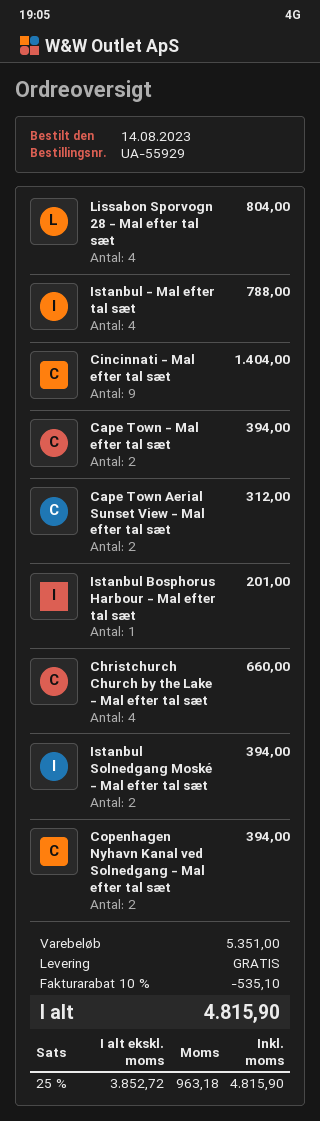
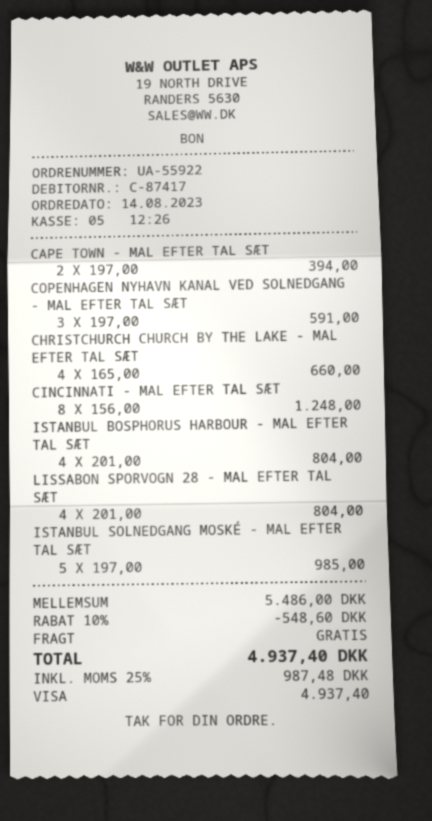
order number: UA-55929 -> UA-55922
Istanbul - Mal efter tal sæt: 4 for 788.00 -> none
Cincinnati - Mal efter tal sæt: 9 for 1404.00 -> 8 for 1248.00
Cape Town Aerial Sunset View - Mal efter tal sæt: 2 for 312.00 -> none
Istanbul Bosphorus Harbour - Mal efter tal sæt: 1 for 201.00 -> 4 for 804.00
Istanbul Solnedgang Moské - Mal efter tal sæt: 2 for 394.00 -> 5 for 985.00
Copenhagen Nyhavn Kanal ved Solnedgang - Mal efter tal sæt: 2 for 394.00 -> 3 for 591.00
subtotal: 5351.00 -> 5486.00
discount: 10% = 535.10 -> 10% = 548.60
tax: 25% = 963.18 -> 25% = 987.48
total: 4815.90 -> 4937.40

